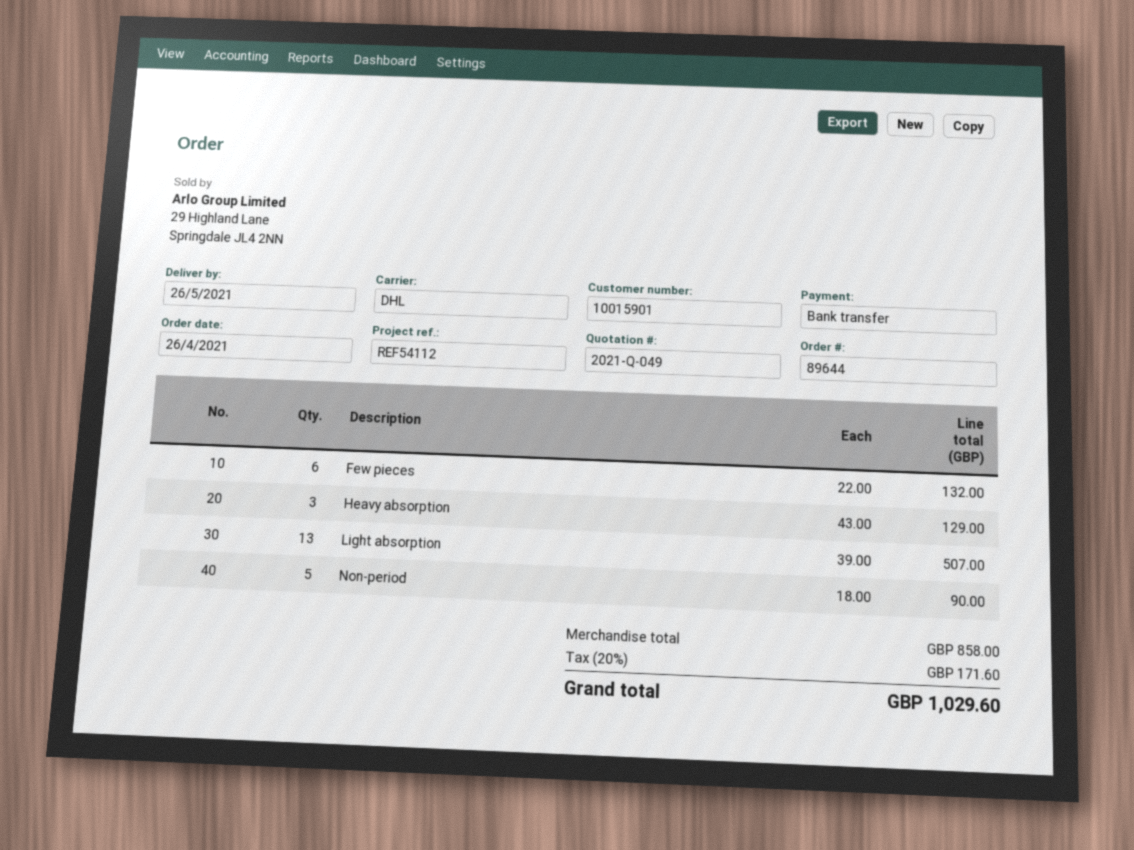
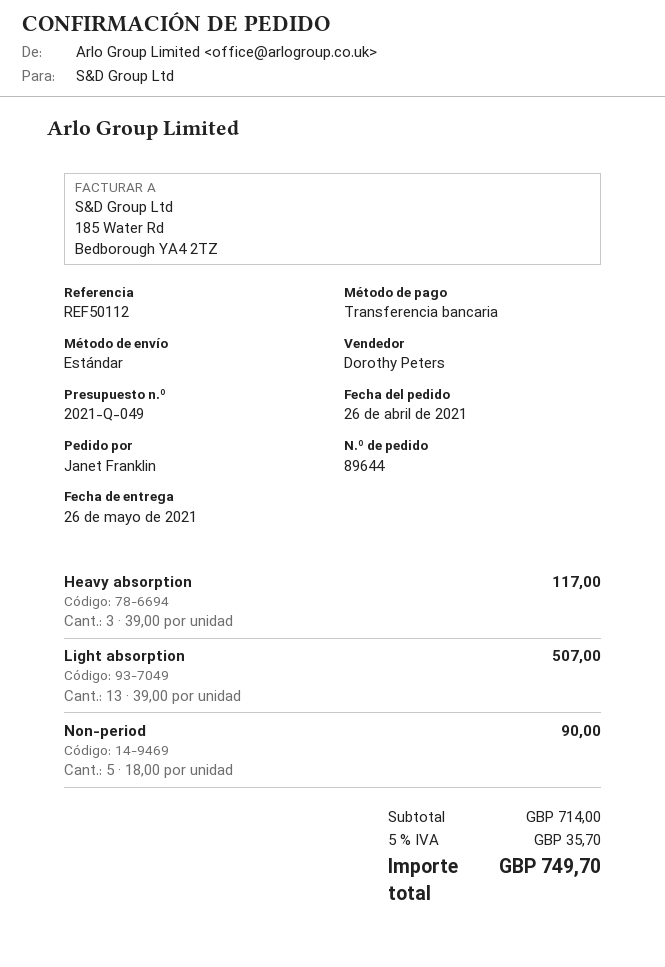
reference: REF54112 -> REF50112
shipping method: DHL -> standard
Few pieces: 6 x 22.00 = 132.00 -> none
Heavy absorption: 3 x 43.00 = 129.00 -> 3 x 39.00 = 117.00
subtotal: 858.00 -> 714.00
tax: 20% = 171.60 -> 5% = 35.70
total: 1029.60 -> 749.70

